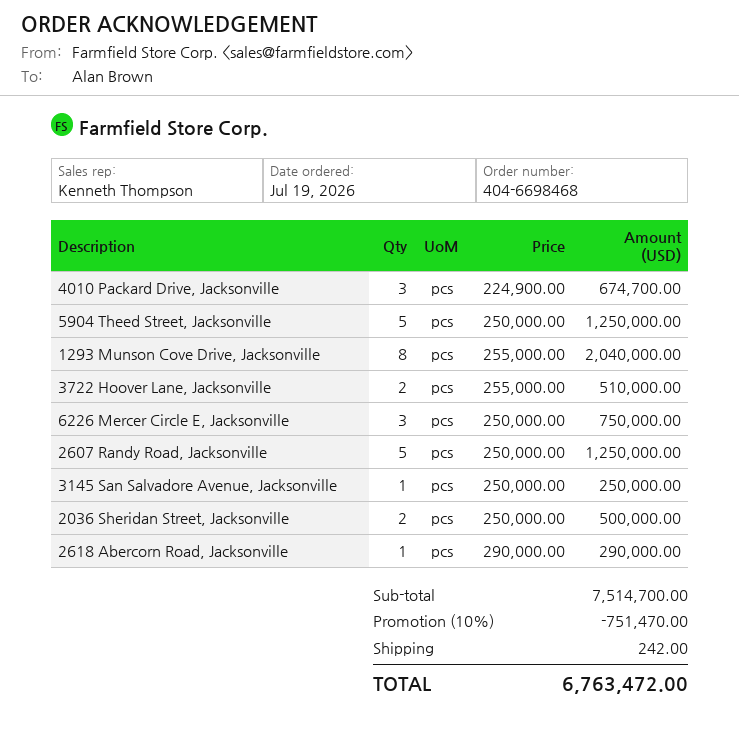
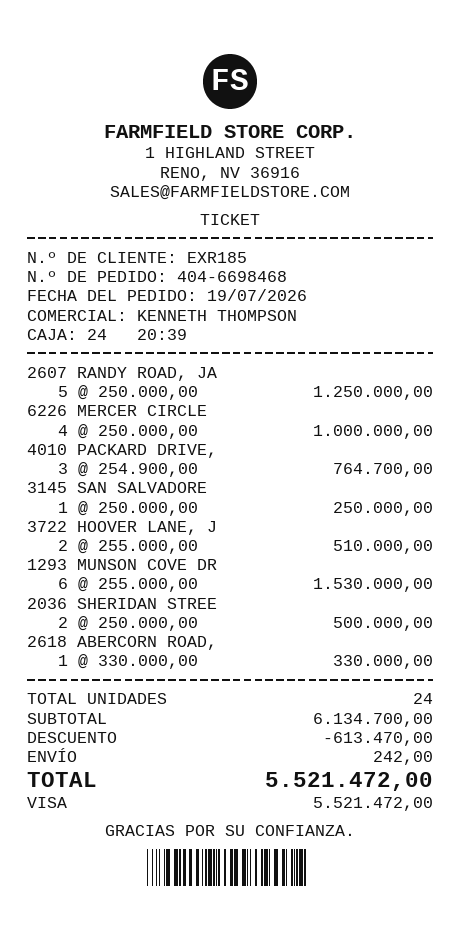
4010 Packard Drive, Jacksonville: 3 x 224900.00 = 674700.00 -> 3 x 254900.00 = 764700.00
5904 Theed Street, Jacksonville: 5 x 250000.00 = 1250000.00 -> none
1293 Munson Cove Drive, Jacksonville: 8 x 255000.00 = 2040000.00 -> 6 x 255000.00 = 1530000.00
6226 Mercer Circle E, Jacksonville: 3 x 250000.00 = 750000.00 -> 4 x 250000.00 = 1000000.00
2618 Abercorn Road, Jacksonville: 1 x 290000.00 = 290000.00 -> 1 x 330000.00 = 330000.00
subtotal: 7514700.00 -> 6134700.00
discount: 751470.00 -> 613470.00
total: 6763472.00 -> 5521472.00

